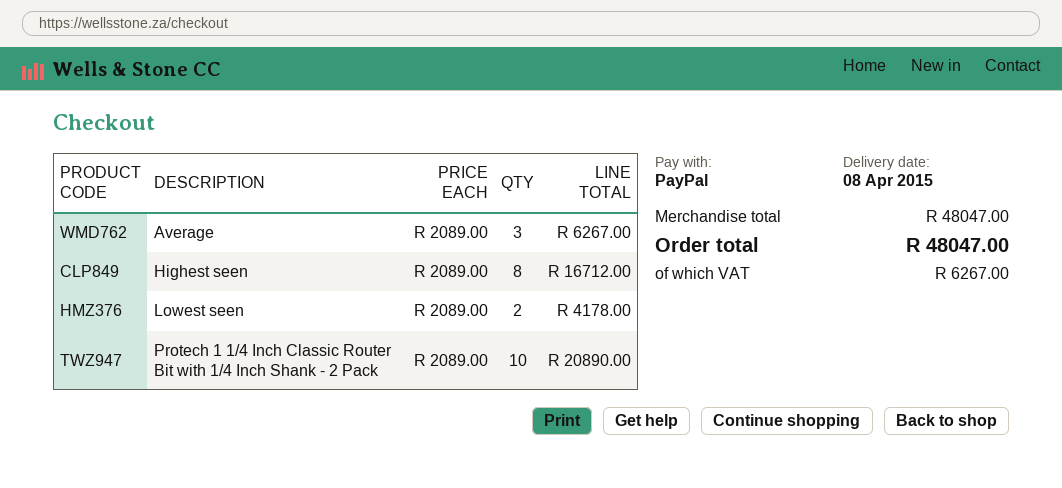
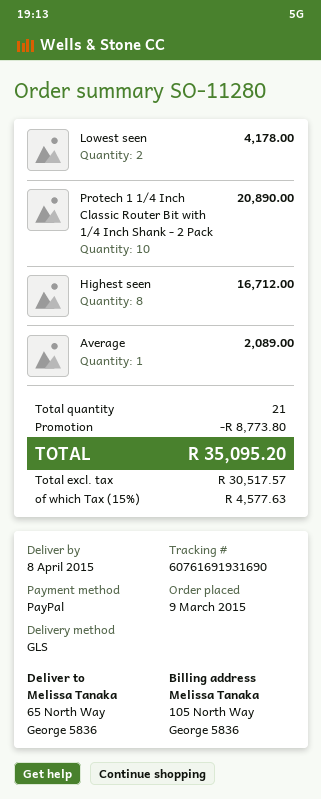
Average: 3 for 6267.00 -> 1 for 2089.00
discount: none -> 8773.80
tax: 6267.00 -> 4577.63
total: 48047.00 -> 35095.20

